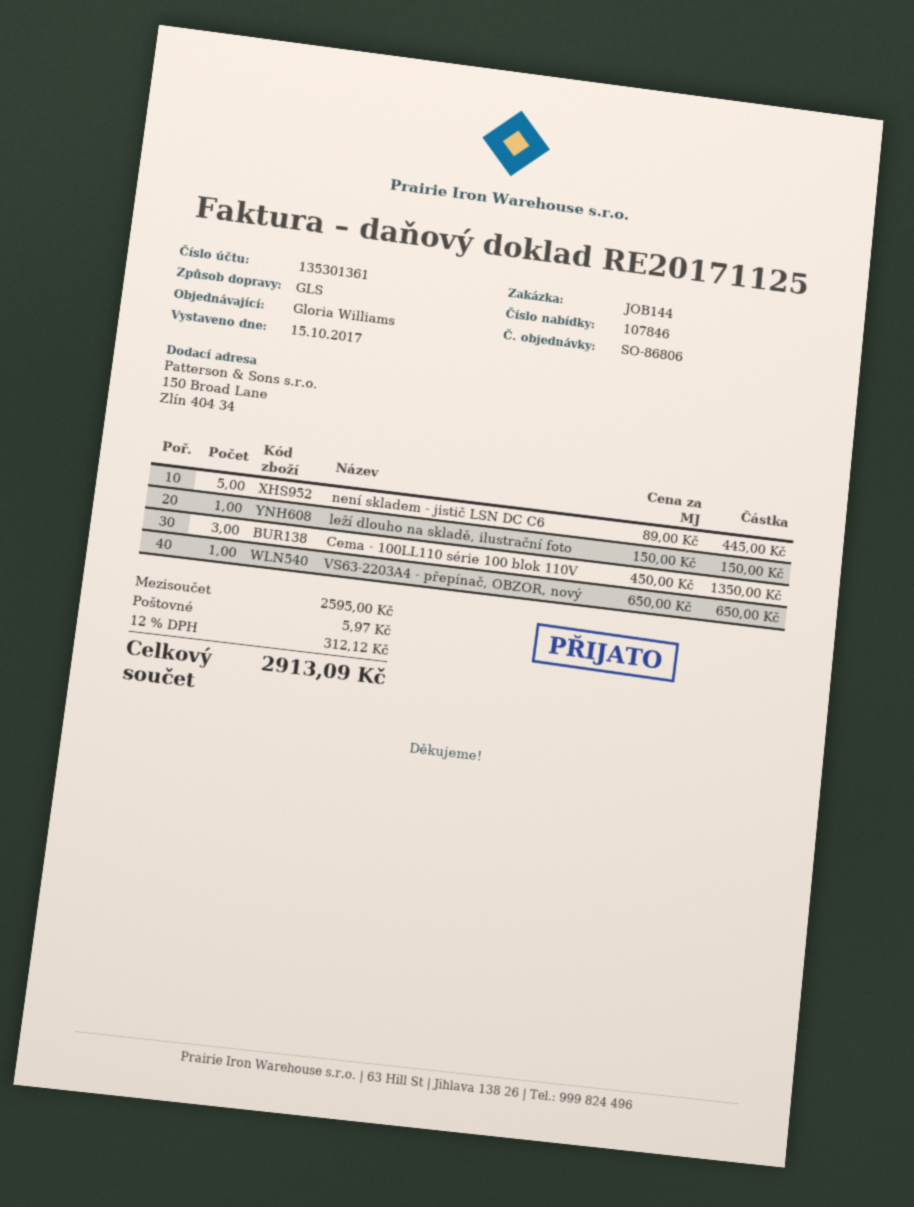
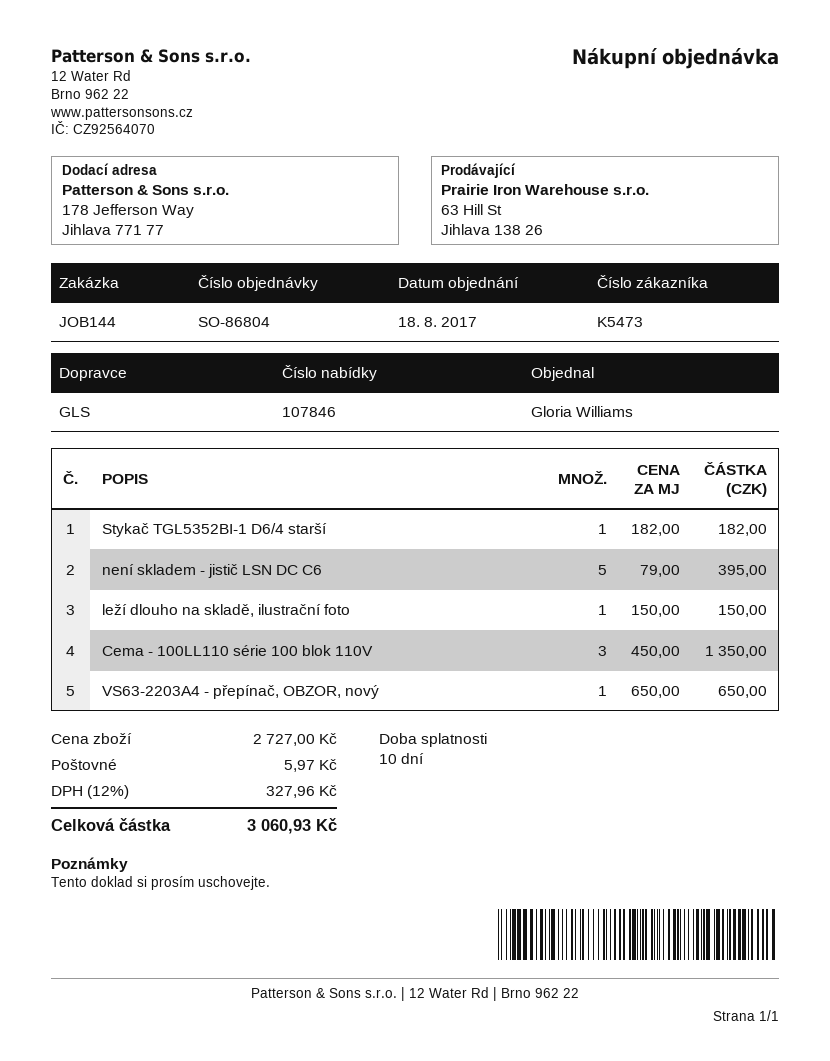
order number: SO-86806 -> SO-86804
ship to: 150 Broad Lane, Zlín 404 34 -> 178 Jefferson Way, Jihlava 771 77
není skladem - jistič LSN DC C6: 5 x 89.00 = 445.00 -> 5 x 79.00 = 395.00
Stykač TGL5352BI-1 D6/4 starší: none -> 1 x 182.00 = 182.00
subtotal: 2595.00 -> 2727.00
tax: 12% = 312.12 -> 12% = 327.96
total: 2913.09 -> 3060.93

